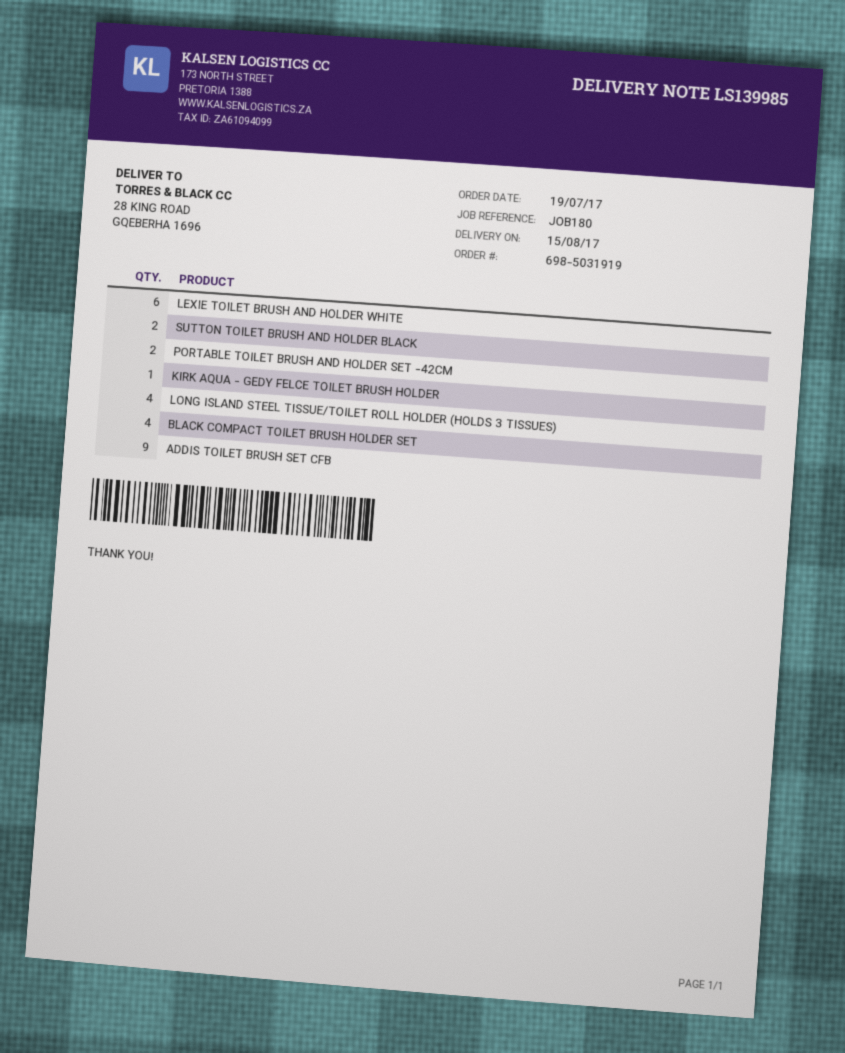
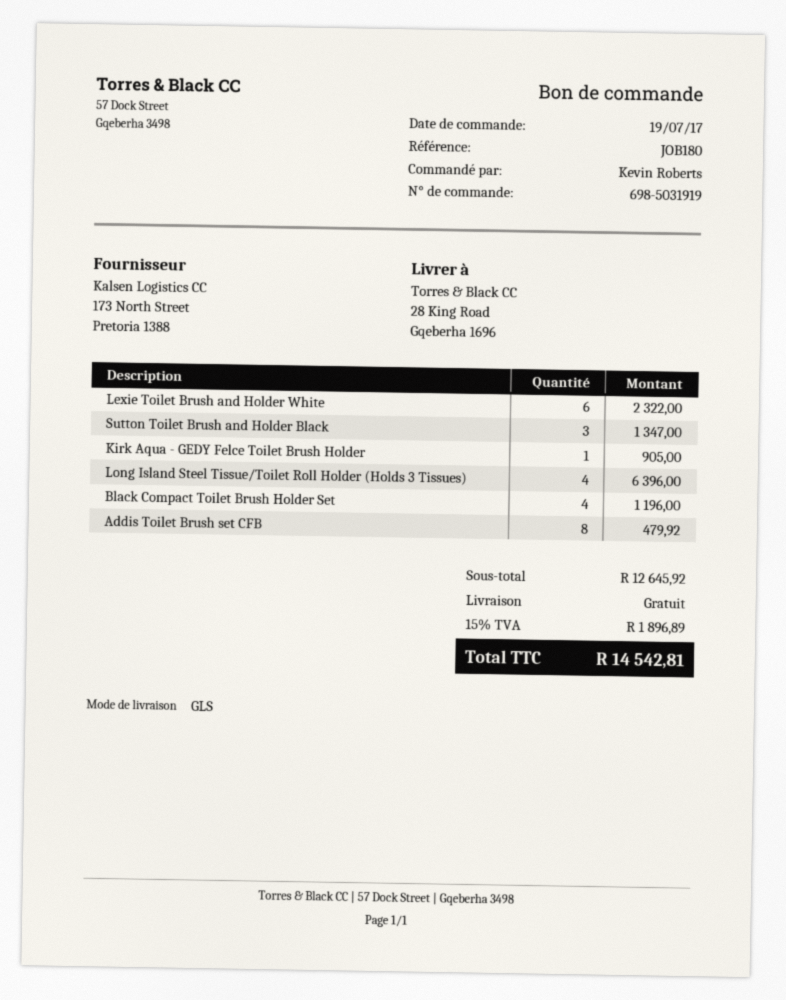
SUTTON TOILET BRUSH AND HOLDER BLACK: 2 -> 3
PORTABLE TOILET BRUSH AND HOLDER SET -42CM: 2 -> none
ADDIS TOILET BRUSH SET CFB: 9 -> 8

